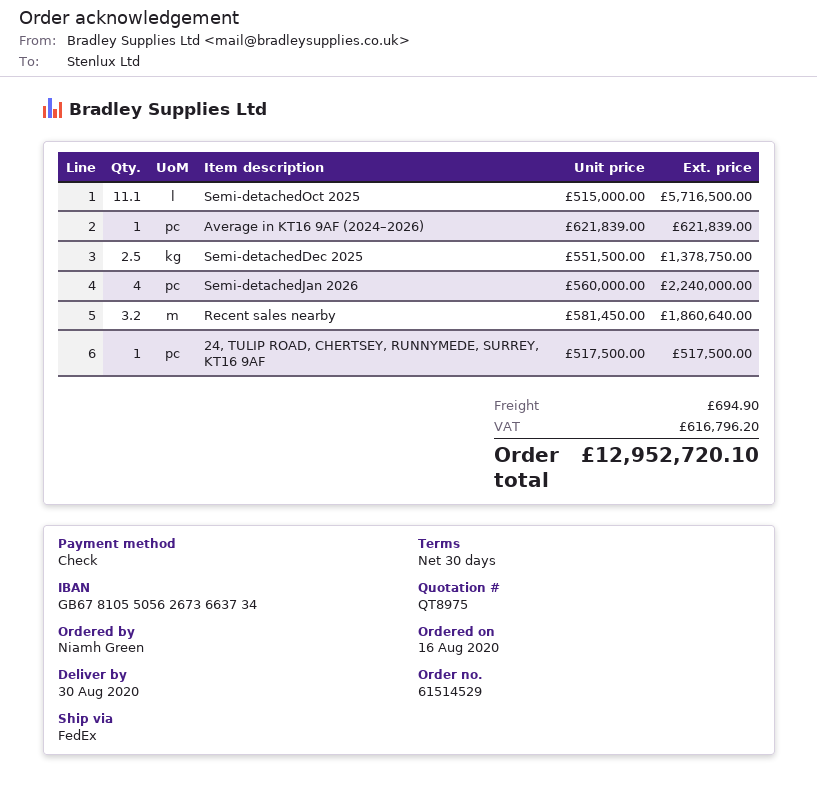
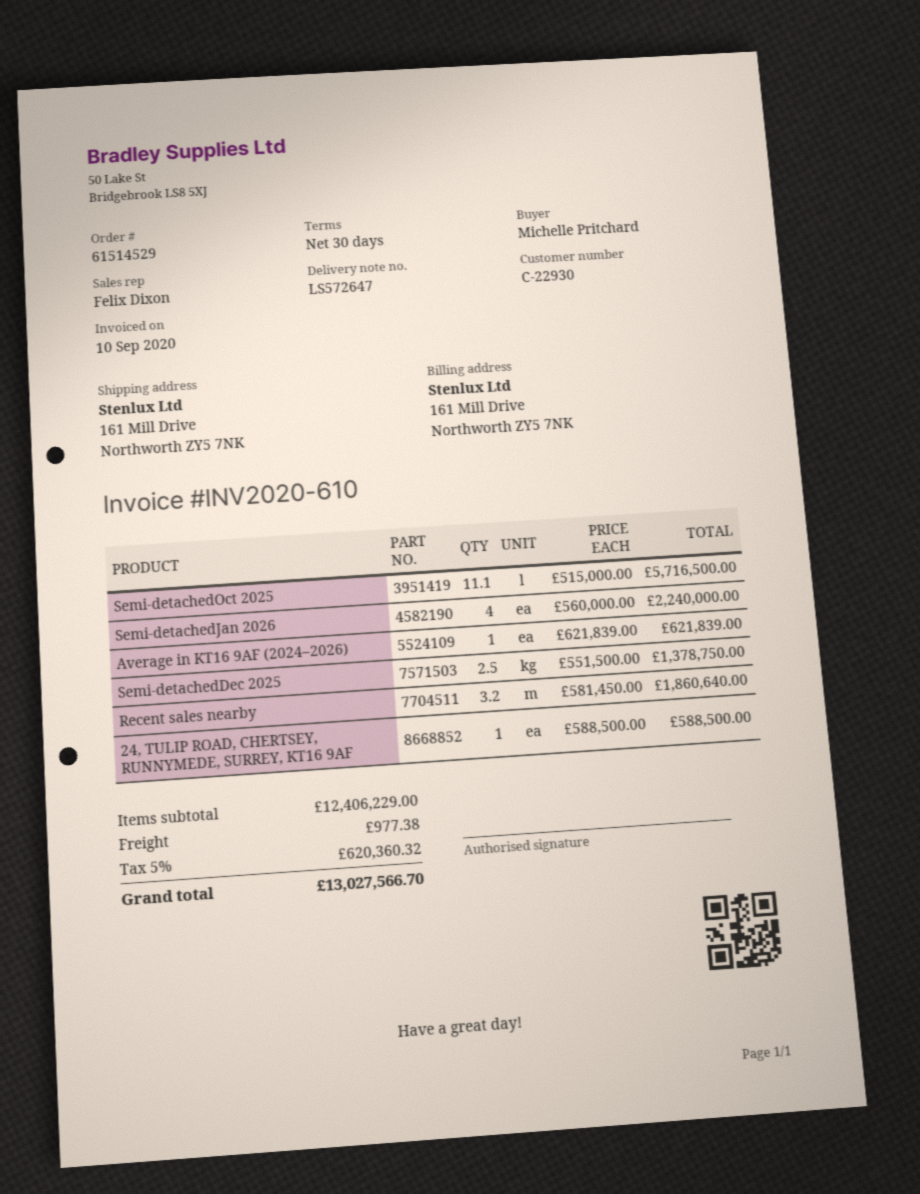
ordered by: Niamh Green -> Michelle Pritchard
24, TULIP ROAD, CHERTSEY, RUNNYMEDE, SURREY, KT16 9AF: 1 x 517500.00 = 517500.00 -> 1 x 588500.00 = 588500.00
shipping: 694.90 -> 977.38
tax: 616796.20 -> 620360.32
total: 12952720.10 -> 13027566.70

